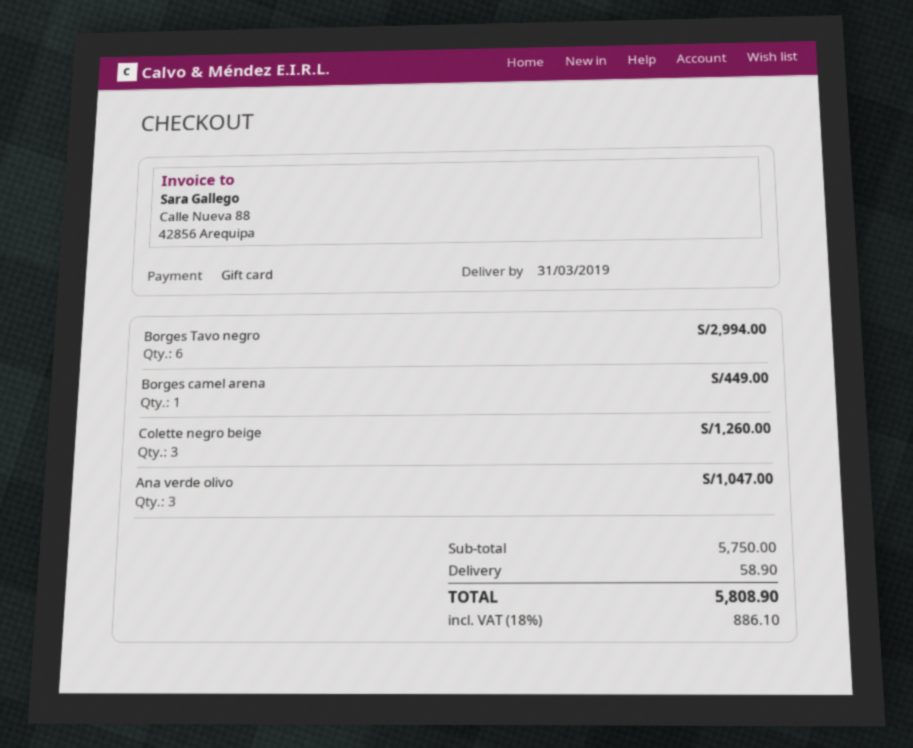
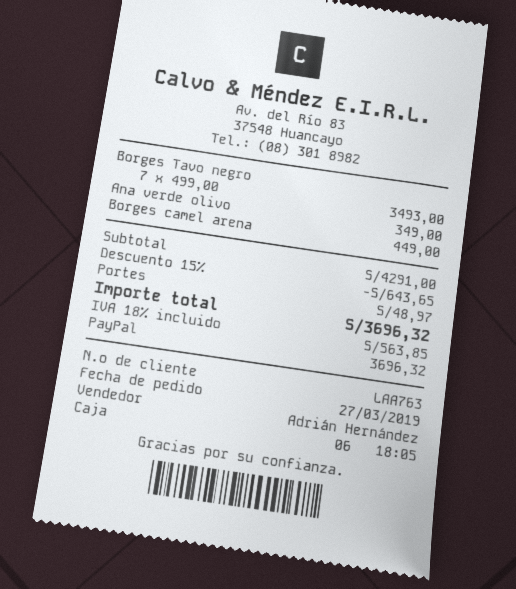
payment method: gift card -> PayPal
Borges Tavo negro: 6 for 2994.00 -> 7 for 3493.00
Colette negro beige: 3 for 1260.00 -> none
Ana verde olivo: 3 for 1047.00 -> 1 for 349.00
subtotal: 5750.00 -> 4291.00
discount: none -> 15% = 643.65
shipping: 58.90 -> 48.97
tax: 18% = 886.10 -> 18% = 563.85
total: 5808.90 -> 3696.32

